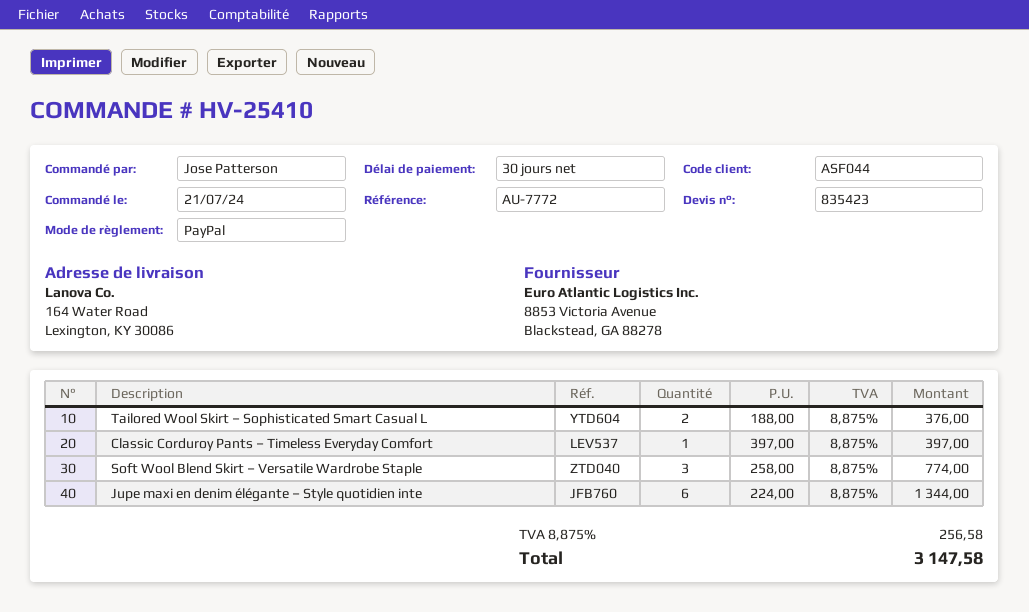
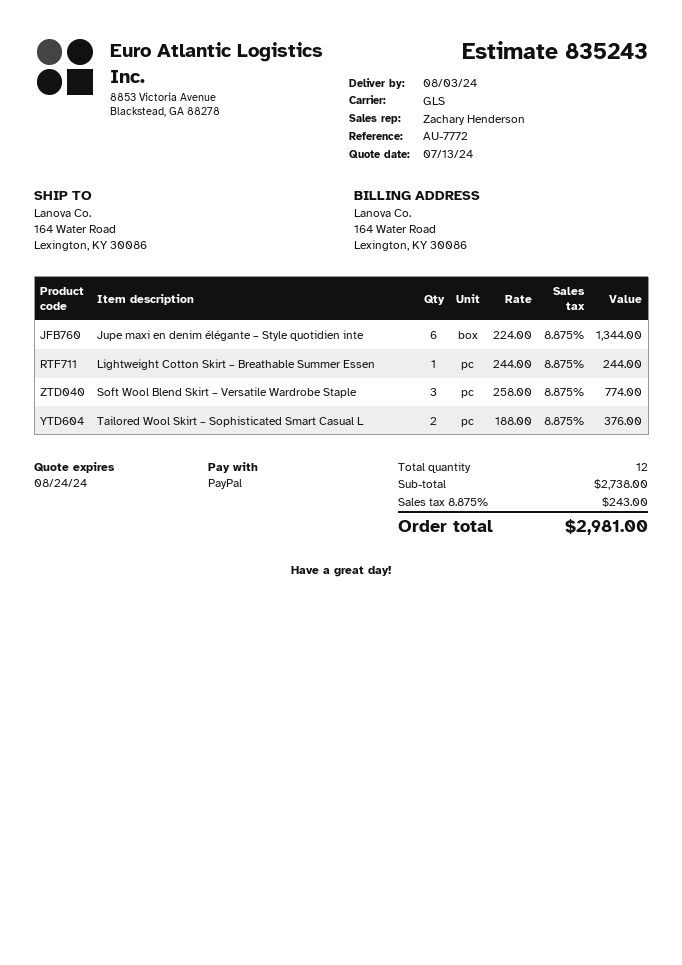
quote number: 835423 -> 835243
Classic Corduroy Pants – Timeless Everyday Comfort: 1 x 397.00 = 397.00 -> none
Lightweight Cotton Skirt – Breathable Summer Essen: none -> 1 x 244.00 = 244.00
tax: 8.875% = 256.58 -> 8.875% = 243.00
total: 3147.58 -> 2981.00

